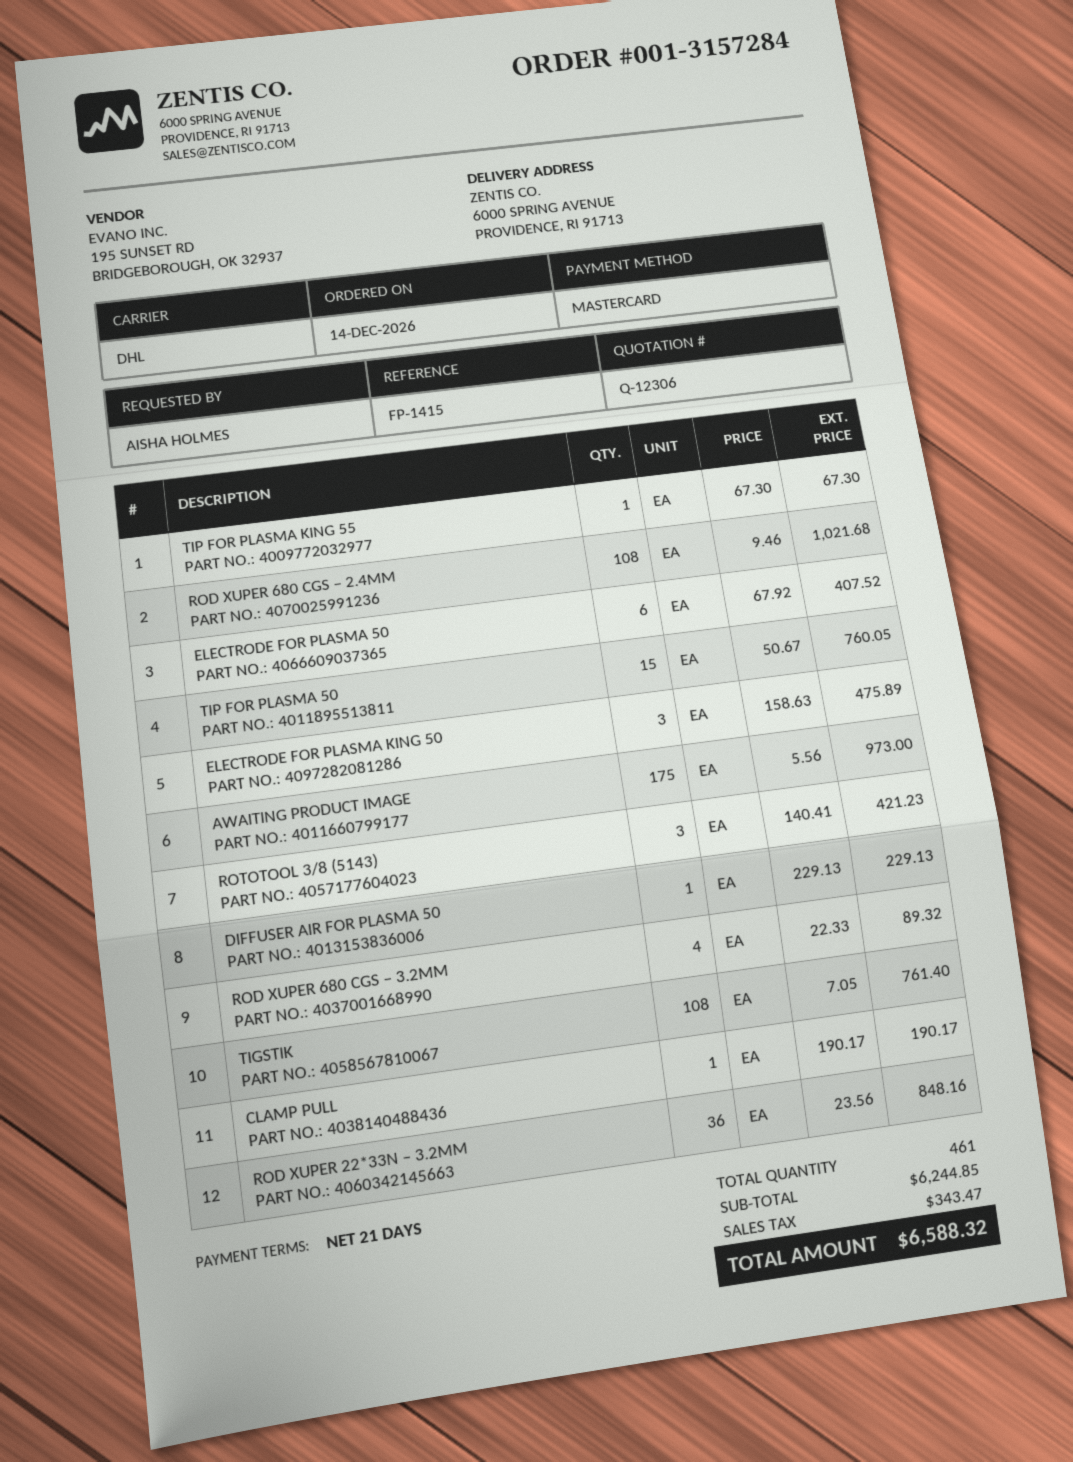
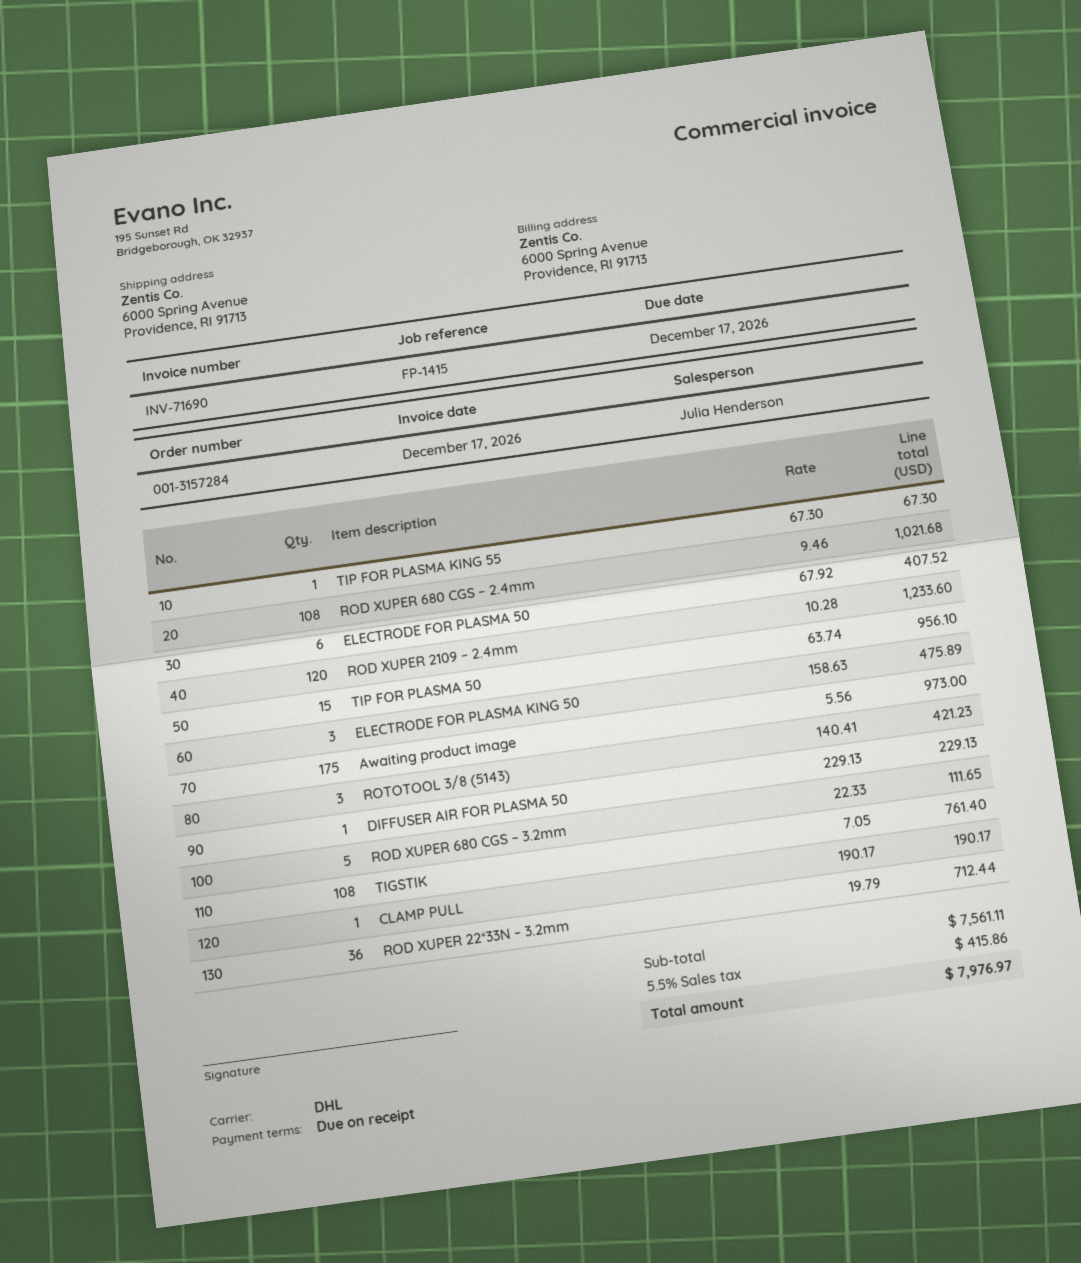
payment terms: 21 days -> on receipt
TIP FOR PLASMA 50: 15 x 50.67 = 760.05 -> 15 x 63.74 = 956.10
ROD XUPER 680 CGS – 3.2MM: 4 x 22.33 = 89.32 -> 5 x 22.33 = 111.65
ROD XUPER 22*33N – 3.2MM: 36 x 23.56 = 848.16 -> 36 x 19.79 = 712.44
ROD XUPER 2109 – 2.4mm: none -> 120 x 10.28 = 1233.60
subtotal: 6244.85 -> 7561.11
tax: 343.47 -> 415.86
total: 6588.32 -> 7976.97

